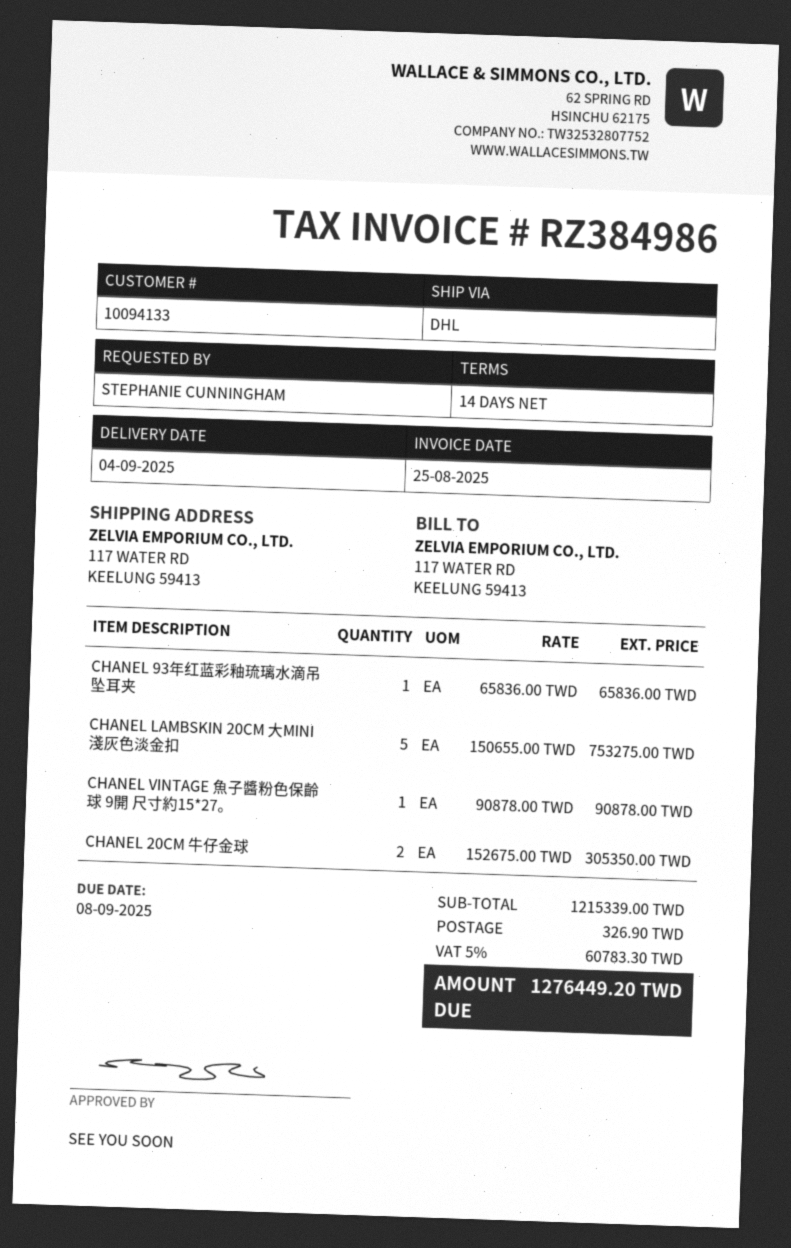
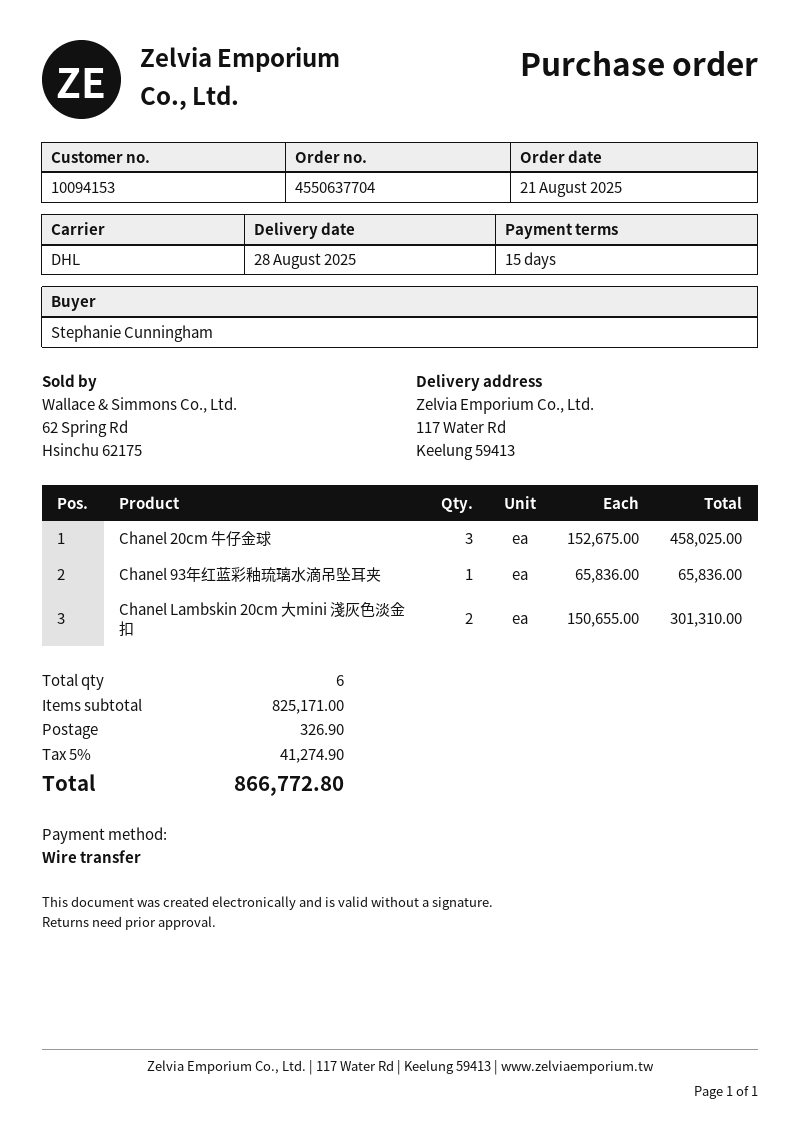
delivery date: 2025-09-04 -> 2025-08-28
payment terms: 14 days -> 15 days
customer number: 10094133 -> 10094153
CHANEL LAMBSKIN 20CM 大MINI 淺灰色淡金扣: 5 x 150655.00 = 753275.00 -> 2 x 150655.00 = 301310.00
CHANEL VINTAGE 魚子醬粉色保齡球 9開 尺寸約15*27。: 1 x 90878.00 = 90878.00 -> none
CHANEL 20CM 牛仔金球: 2 x 152675.00 = 305350.00 -> 3 x 152675.00 = 458025.00
subtotal: 1215339.00 -> 825171.00
tax: 5% = 60783.30 -> 5% = 41274.90
total: 1276449.20 -> 866772.80

